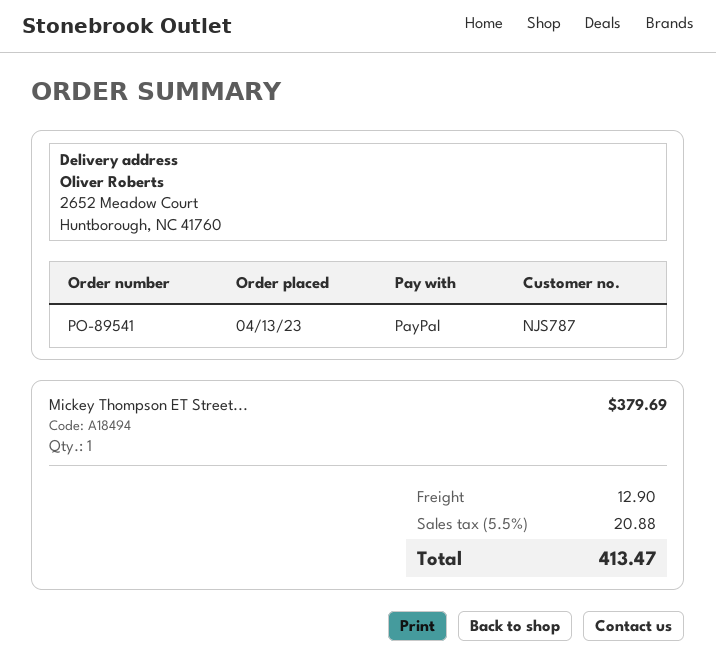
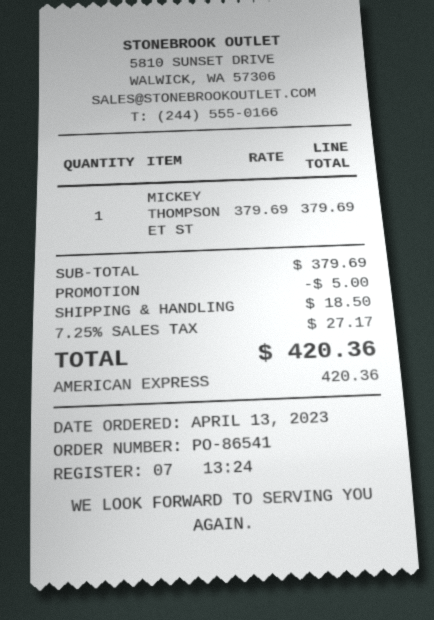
order number: PO-89541 -> PO-86541
payment method: PayPal -> American Express
discount: none -> 5.00
shipping: 12.90 -> 18.50
tax: 5.5% = 20.88 -> 7.25% = 27.17
total: 413.47 -> 420.36

